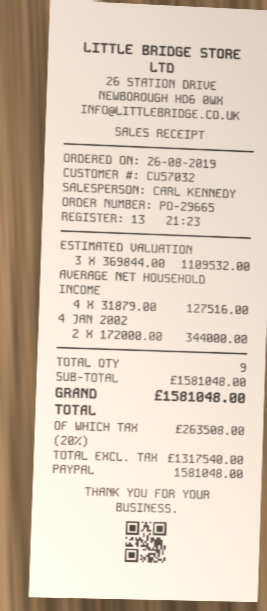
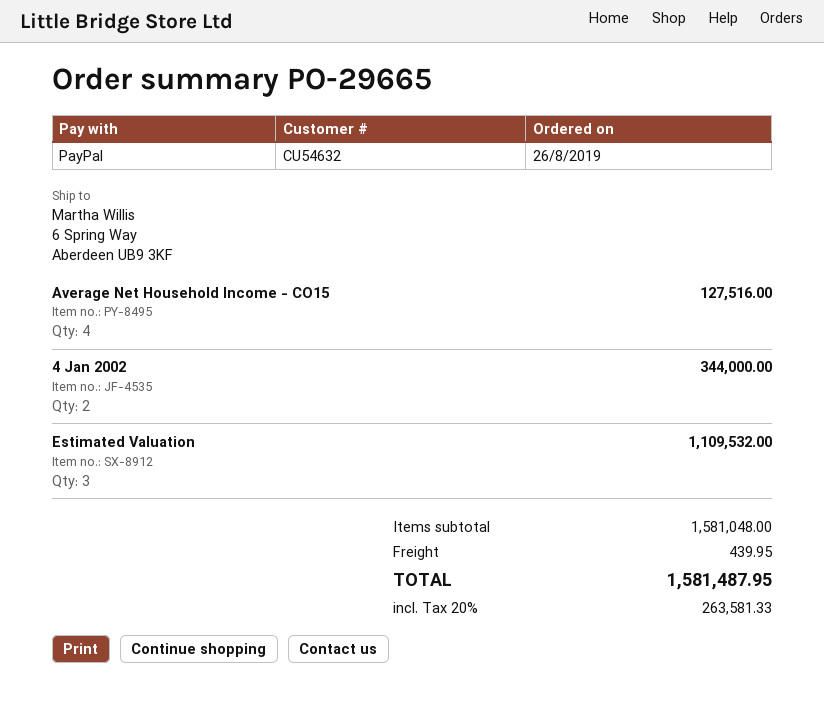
customer number: CU57032 -> CU54632
shipping: none -> 439.95
tax: 20% = 263508.00 -> 20% = 263581.33
total: 1581048.00 -> 1581487.95

